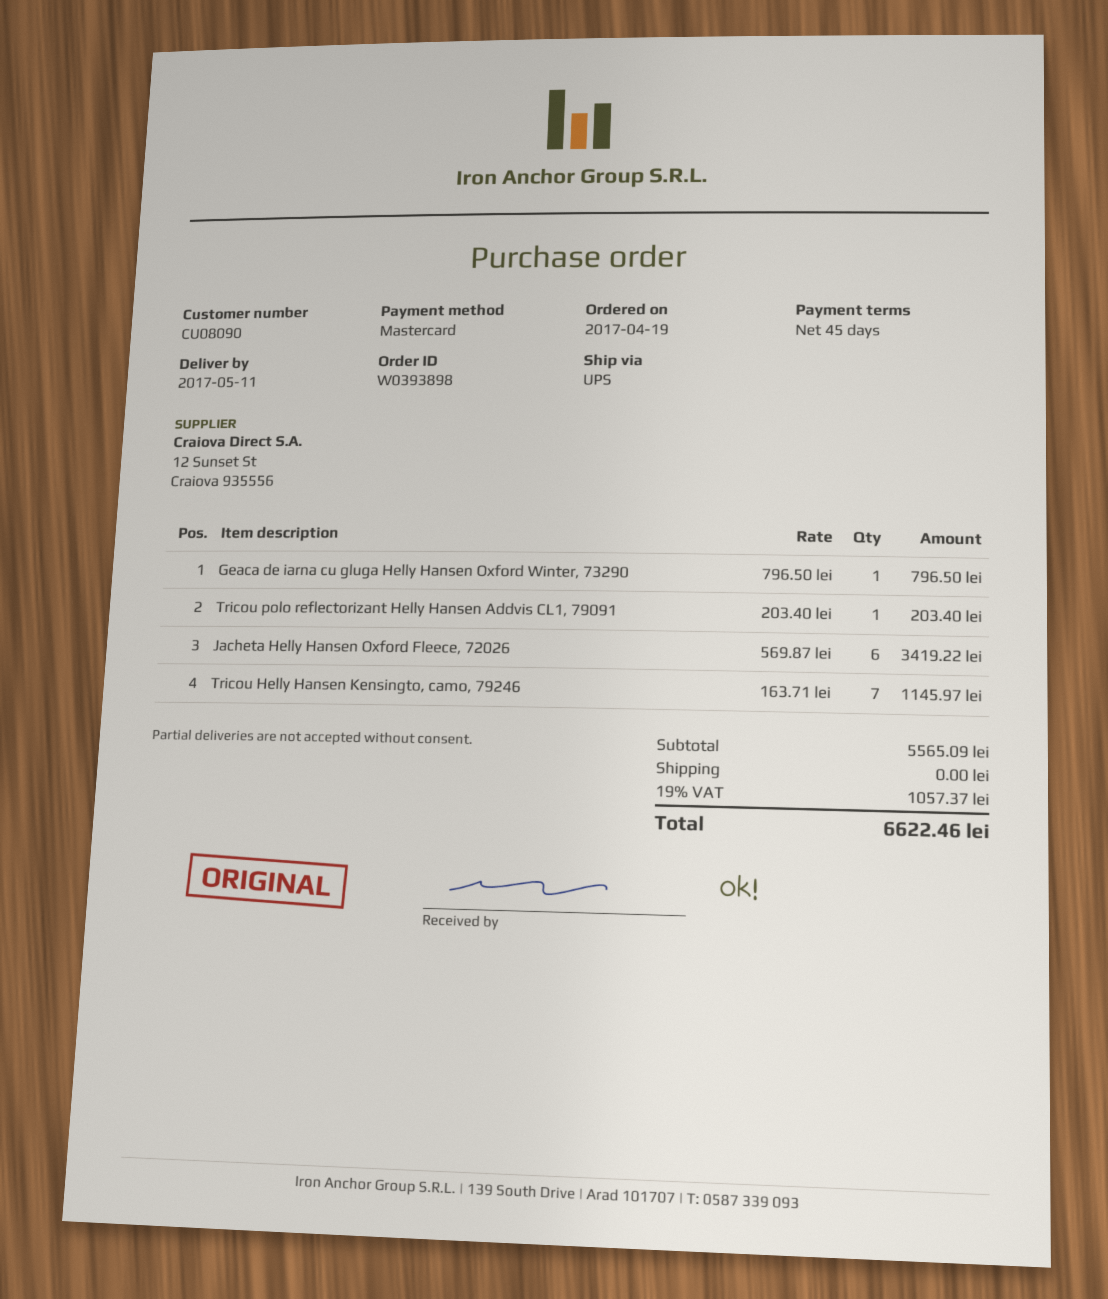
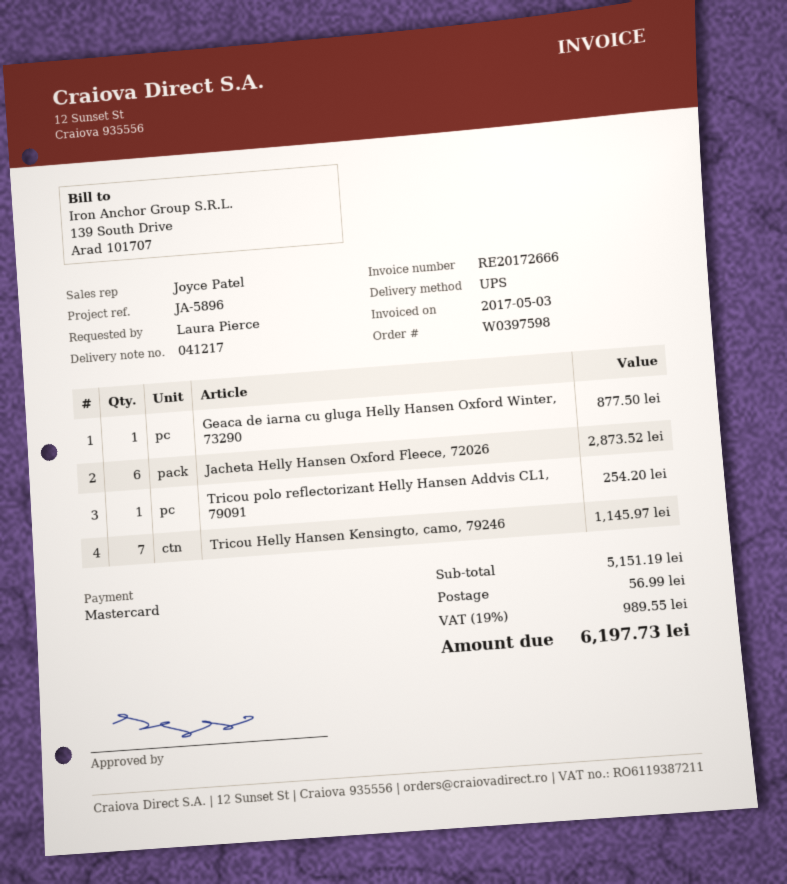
order number: W0393898 -> W0397598
Geaca de iarna cu gluga Helly Hansen Oxford Winter, 73290: 1 for 796.50 -> 1 for 877.50
Tricou polo reflectorizant Helly Hansen Addvis CL1, 79091: 1 for 203.40 -> 1 for 254.20
Jacheta Helly Hansen Oxford Fleece, 72026: 6 for 3419.22 -> 6 for 2873.52
subtotal: 5565.09 -> 5151.19
shipping: 0.00 -> 56.99
tax: 19% = 1057.37 -> 19% = 989.55
total: 6622.46 -> 6197.73

